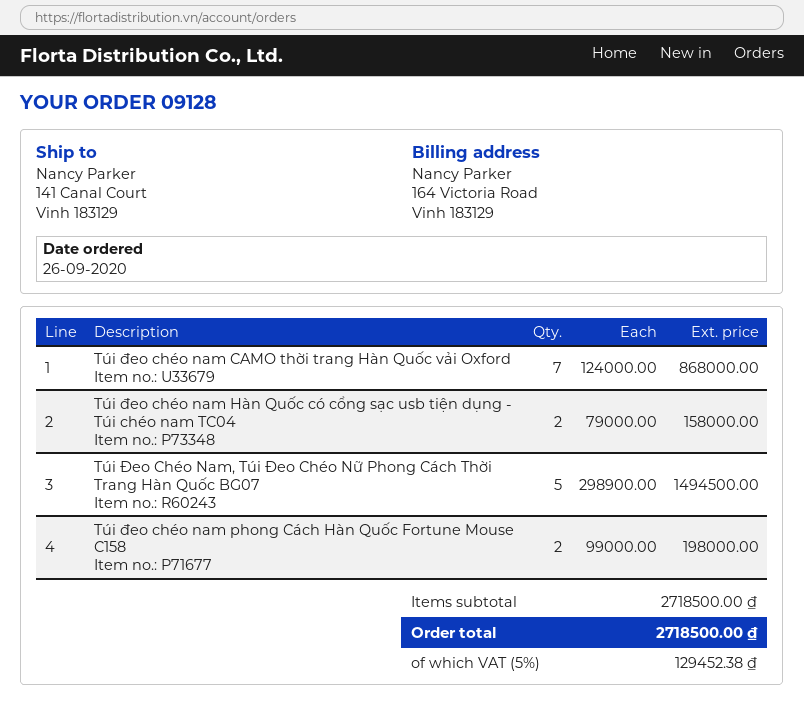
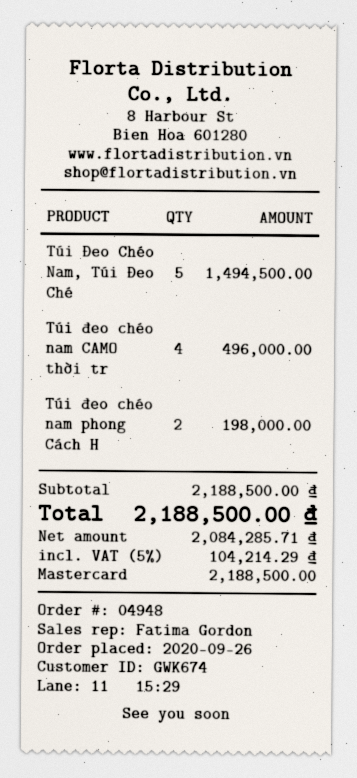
order number: 09128 -> 04948
Túi đeo chéo nam CAMO thời trang Hàn Quốc vải Oxford: 7 for 868000.00 -> 4 for 496000.00
Túi đeo chéo nam Hàn Quốc có cổng sạc usb tiện dụng - Túi chéo nam TC04: 2 for 158000.00 -> none
subtotal: 2718500.00 -> 2188500.00
tax: 5% = 129452.38 -> 5% = 104214.29
total: 2718500.00 -> 2188500.00

